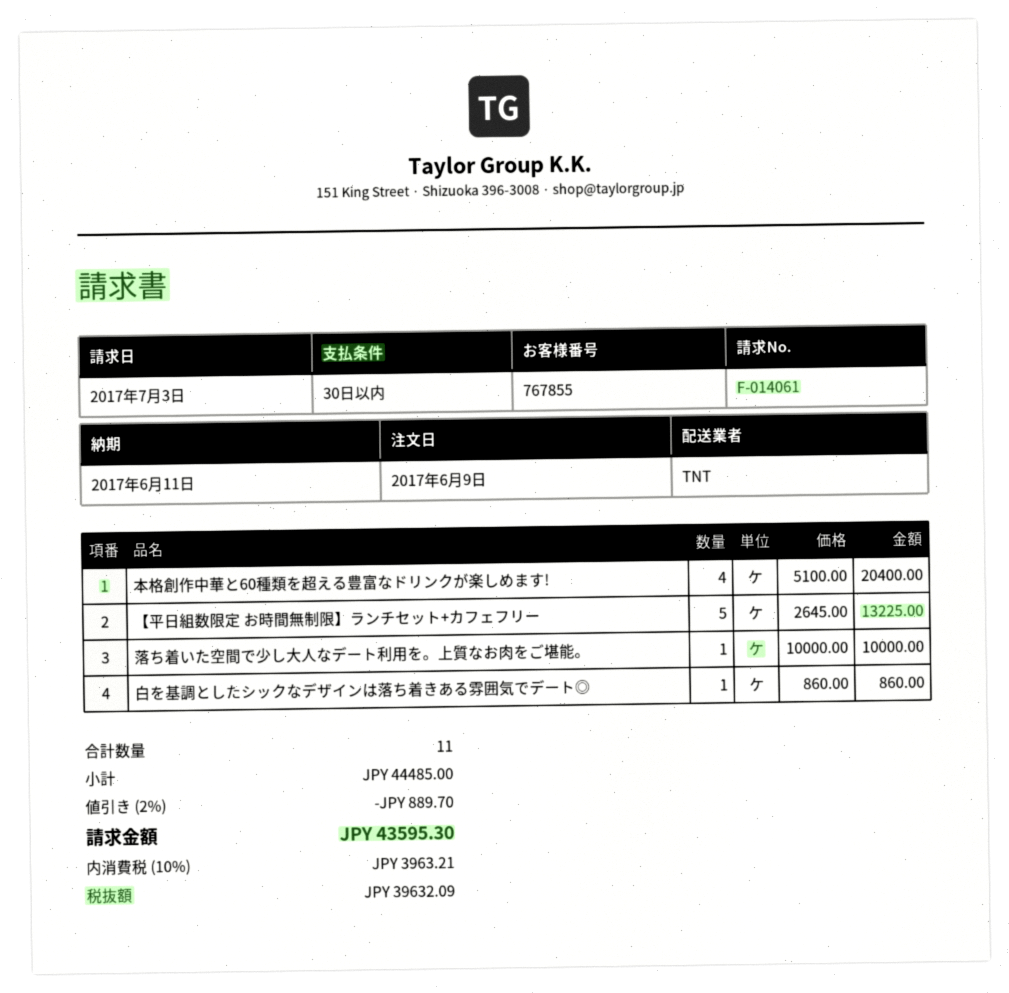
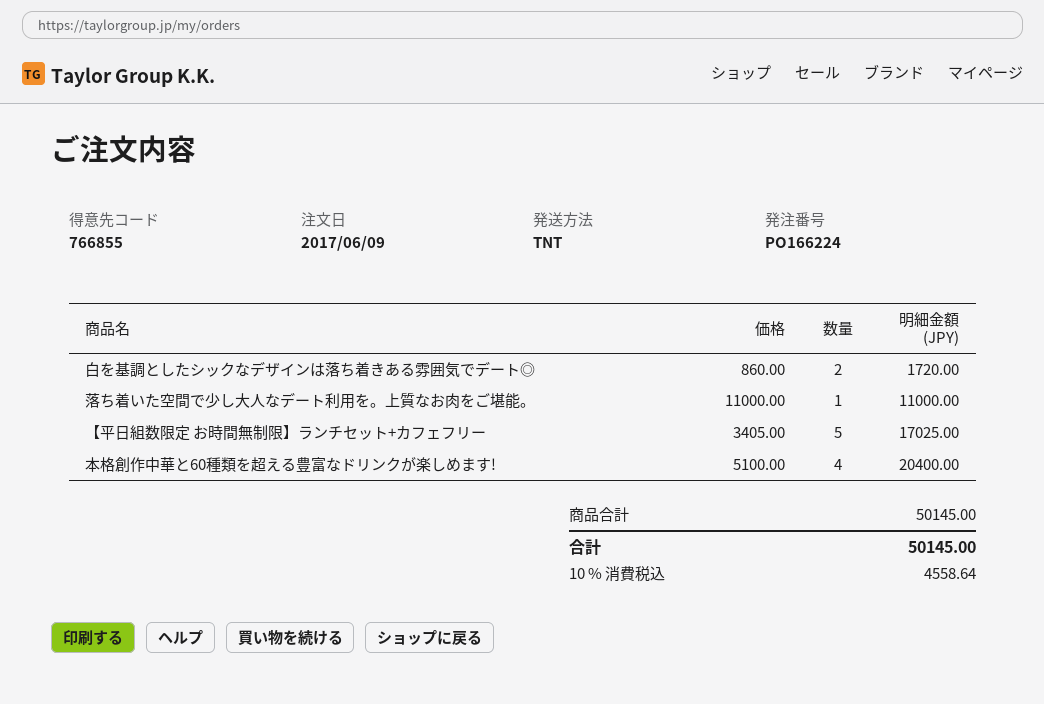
customer number: 767855 -> 766855
【平日組数限定 お時間無制限】ランチセット+カフェフリー: 5 x 2645.00 = 13225.00 -> 5 x 3405.00 = 17025.00
落ち着いた空間で少し大人なデート利用を。上質なお肉をご堪能。: 1 x 10000.00 = 10000.00 -> 1 x 11000.00 = 11000.00
白を基調としたシックなデザインは落ち着きある雰囲気でデート◎: 1 x 860.00 = 860.00 -> 2 x 860.00 = 1720.00
subtotal: 44485.00 -> 50145.00
discount: 2% = 889.70 -> none
tax: 10% = 3963.21 -> 10% = 4558.64
total: 43595.30 -> 50145.00

